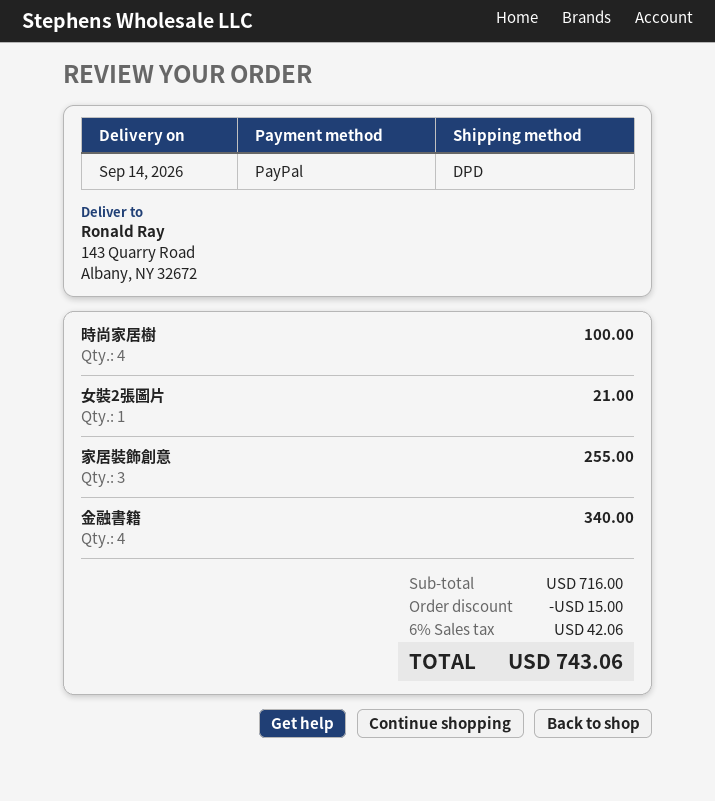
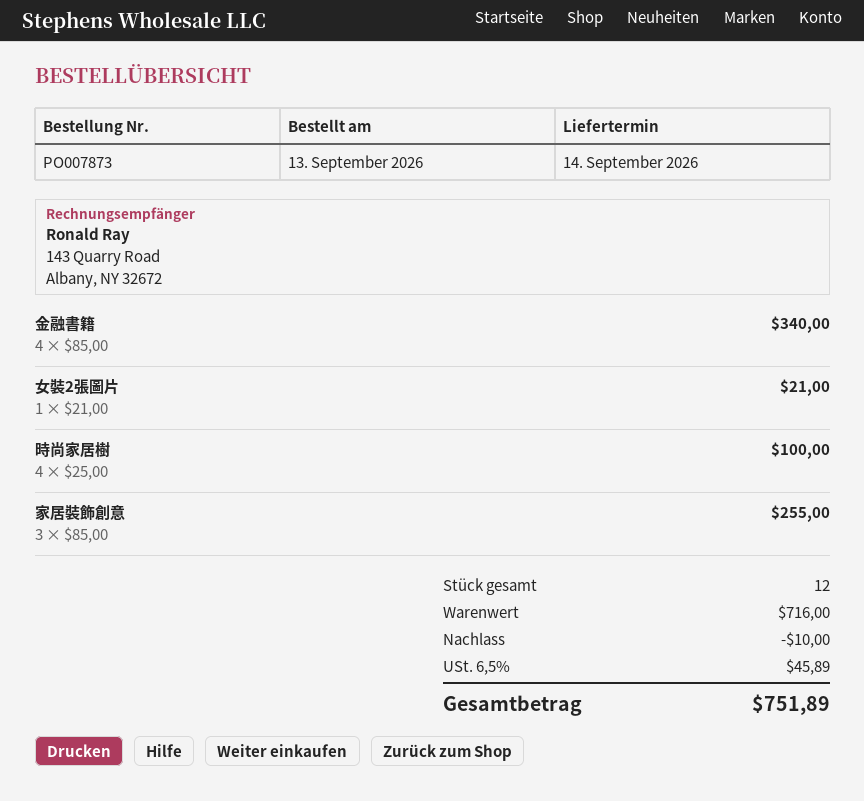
discount: 15.00 -> 10.00
tax: 6% = 42.06 -> 6.5% = 45.89
total: 743.06 -> 751.89

